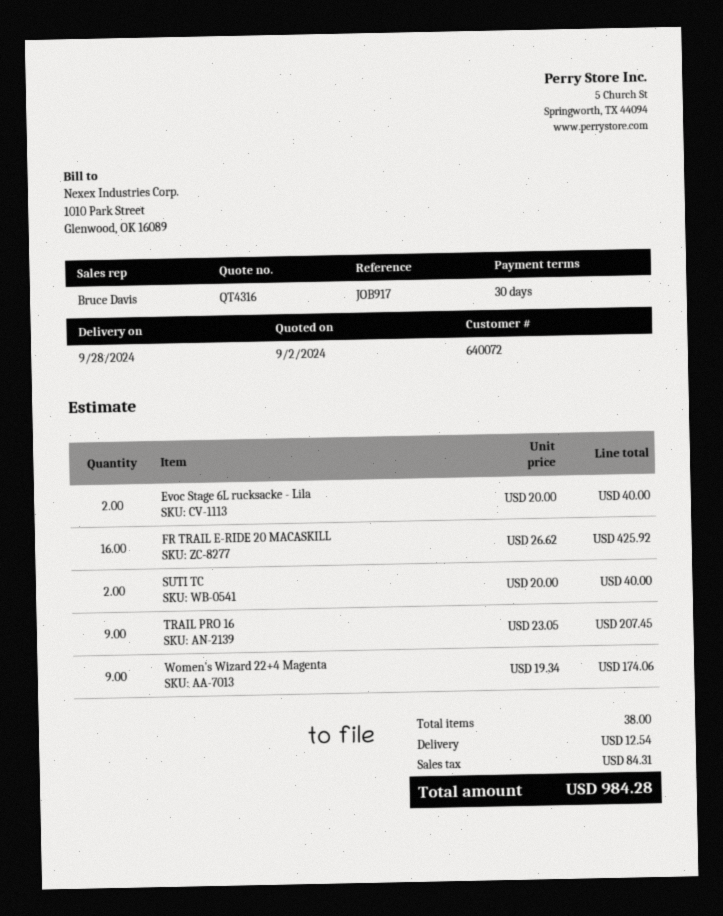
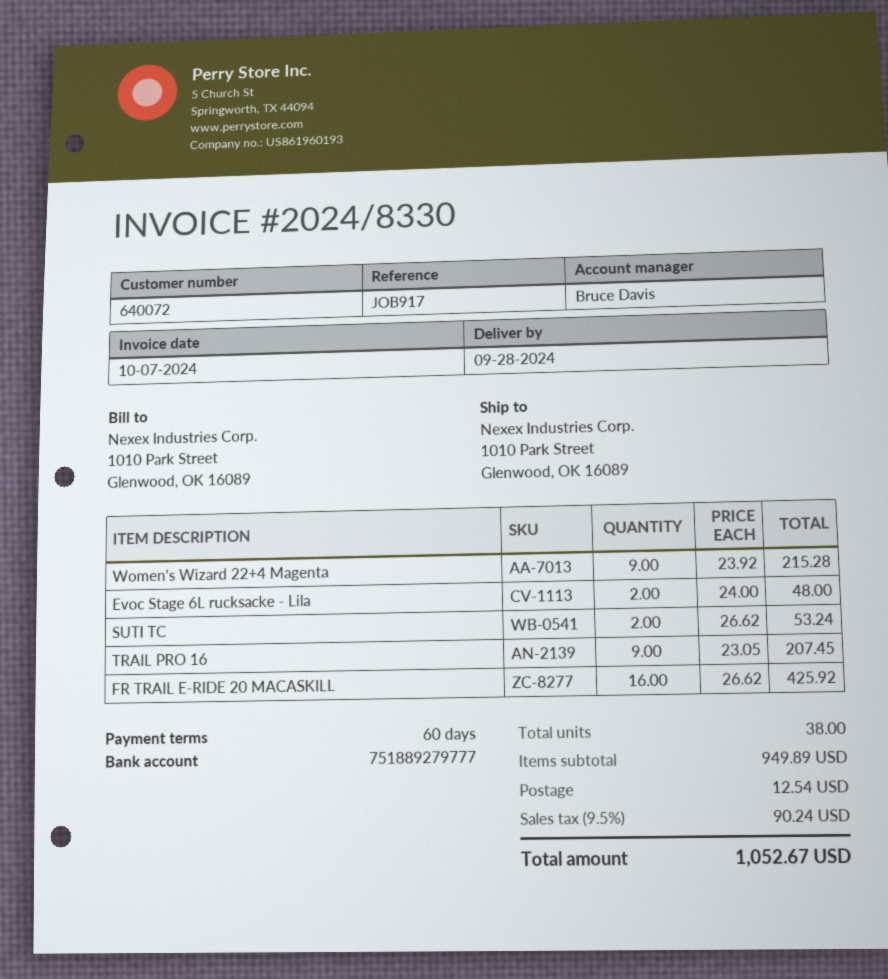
payment terms: 30 days -> 60 days
Evoc Stage 6L rucksacke - Lila: 2 x 20.00 = 40.00 -> 2 x 24.00 = 48.00
SUTI TC: 2 x 20.00 = 40.00 -> 2 x 26.62 = 53.24
Women's Wizard 22+4 Magenta: 9 x 19.34 = 174.06 -> 9 x 23.92 = 215.28
tax: 84.31 -> 90.24
total: 984.28 -> 1052.67

